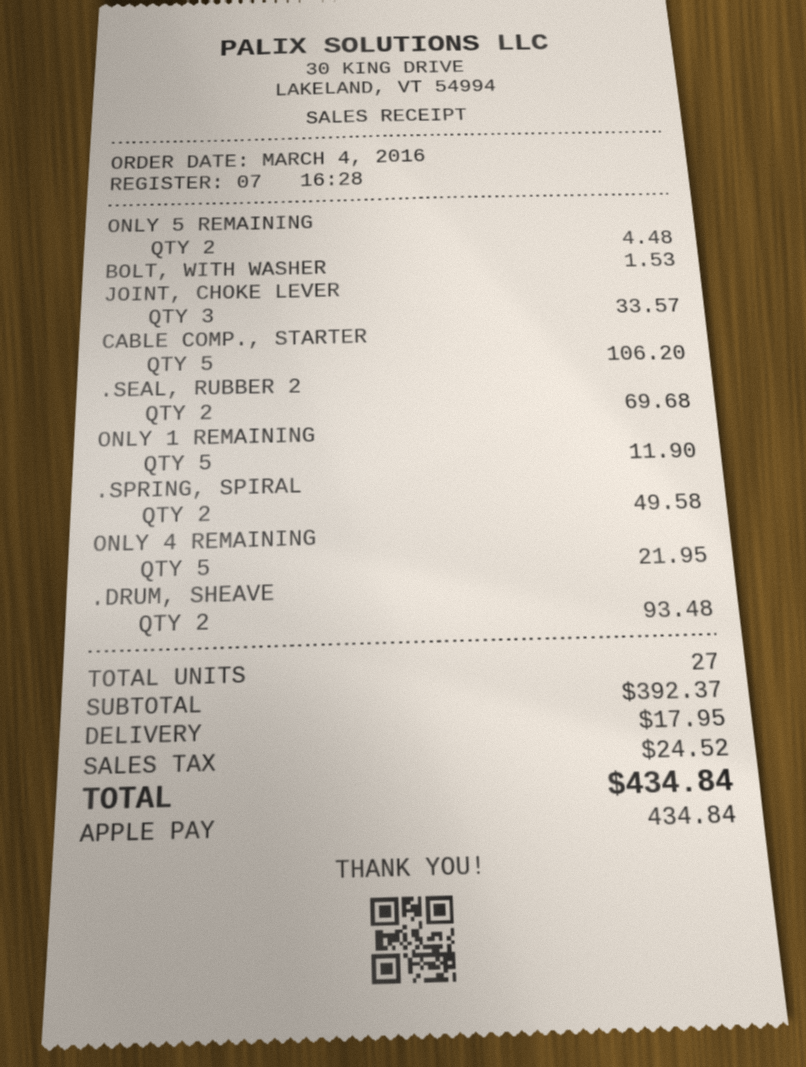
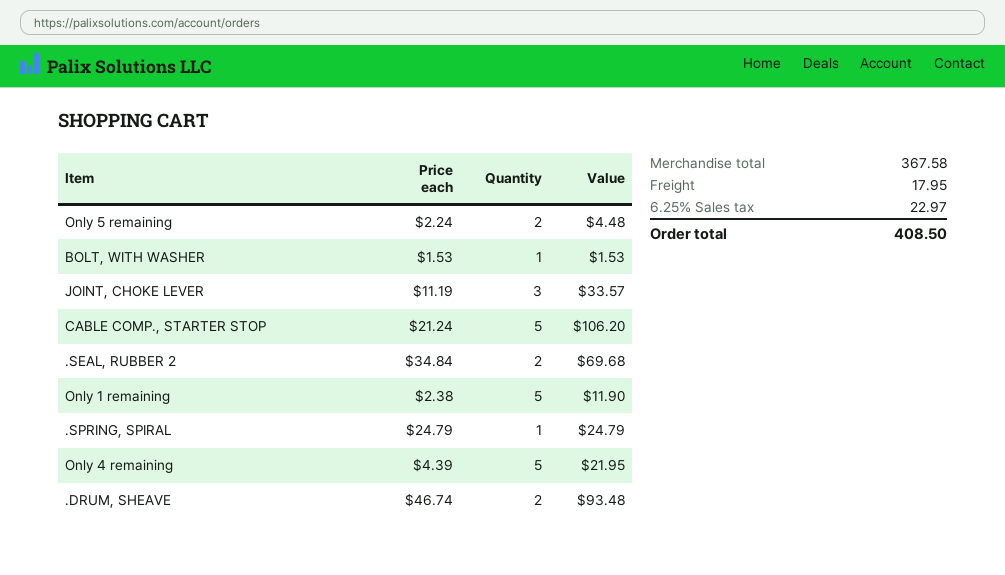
.SPRING, SPIRAL: 2 for 49.58 -> 1 for 24.79
subtotal: 392.37 -> 367.58
tax: 24.52 -> 22.97
total: 434.84 -> 408.50

